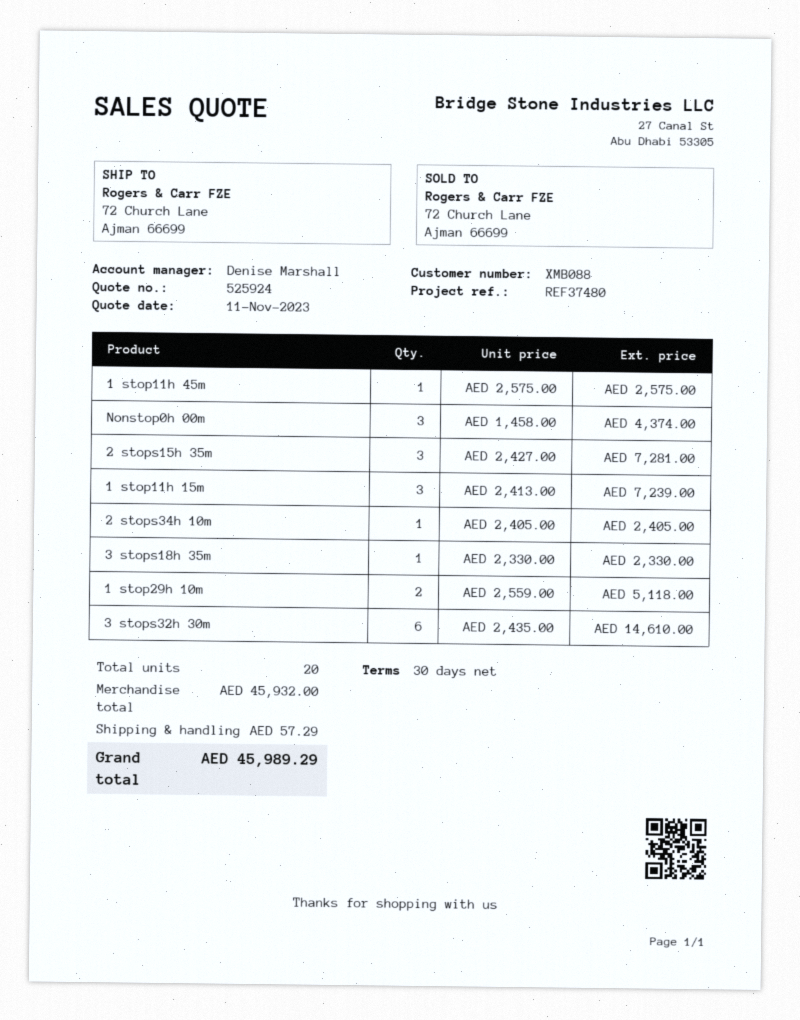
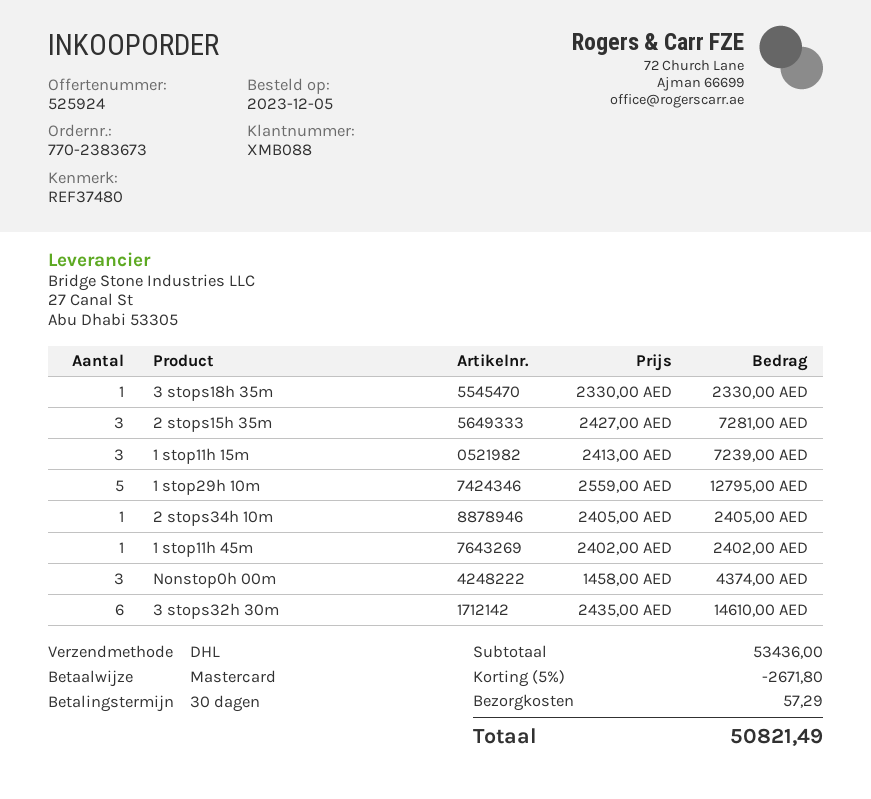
1 stop11h 45m: 1 x 2575.00 = 2575.00 -> 1 x 2402.00 = 2402.00
1 stop29h 10m: 2 x 2559.00 = 5118.00 -> 5 x 2559.00 = 12795.00
subtotal: 45932.00 -> 53436.00
discount: none -> 5% = 2671.80
total: 45989.29 -> 50821.49

